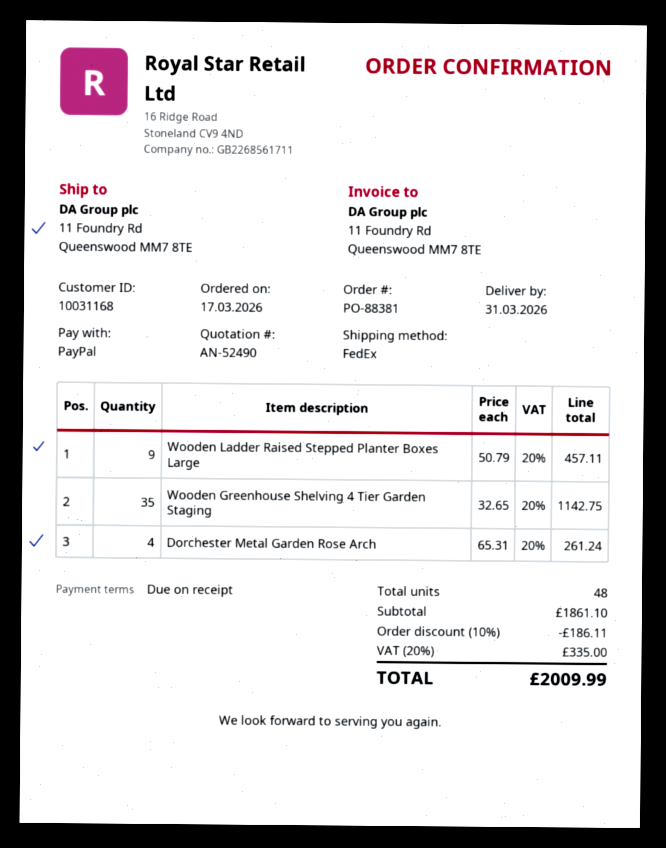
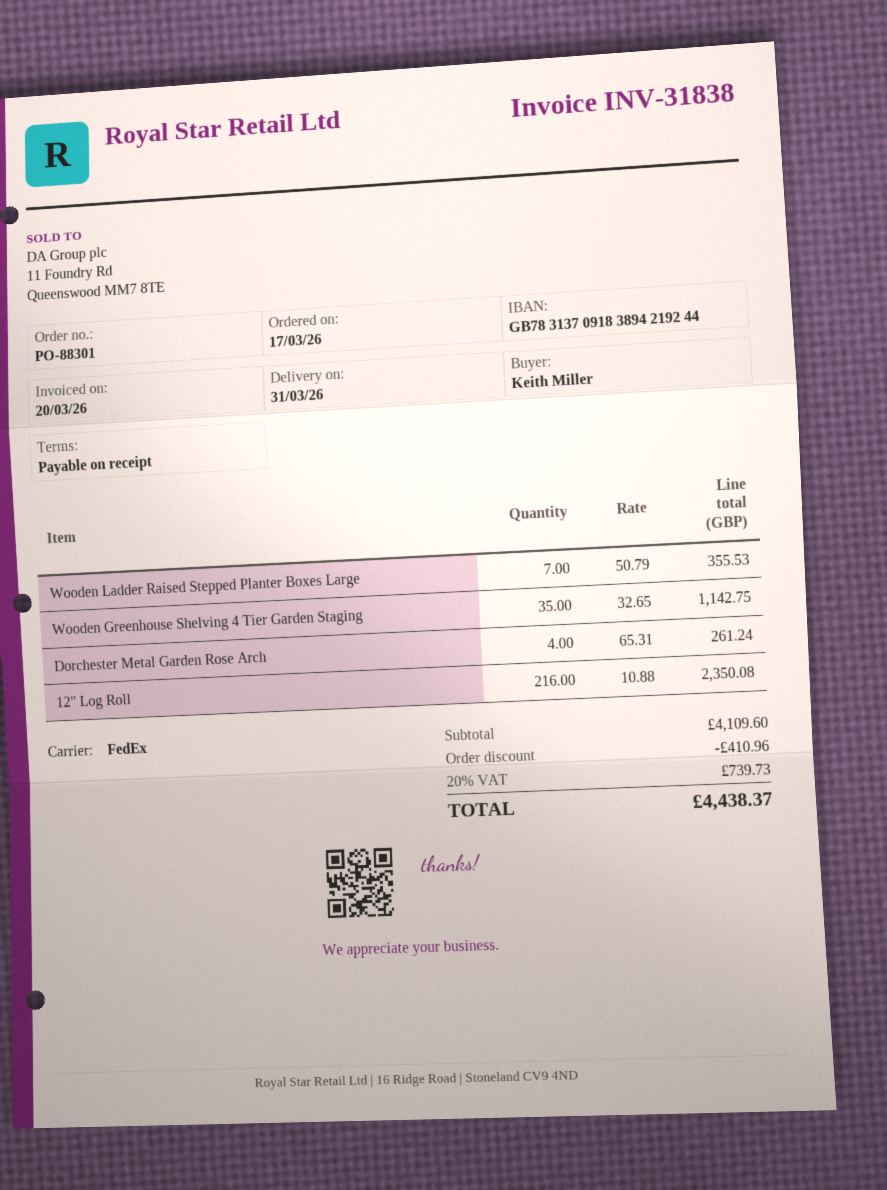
order number: PO-88381 -> PO-88301
Wooden Ladder Raised Stepped Planter Boxes Large: 9 x 50.79 = 457.11 -> 7 x 50.79 = 355.53
12" Log Roll: none -> 216 x 10.88 = 2350.08
subtotal: 1861.10 -> 4109.60
discount: 186.11 -> 410.96
tax: 20% = 335.00 -> 20% = 739.73
total: 2009.99 -> 4438.37

